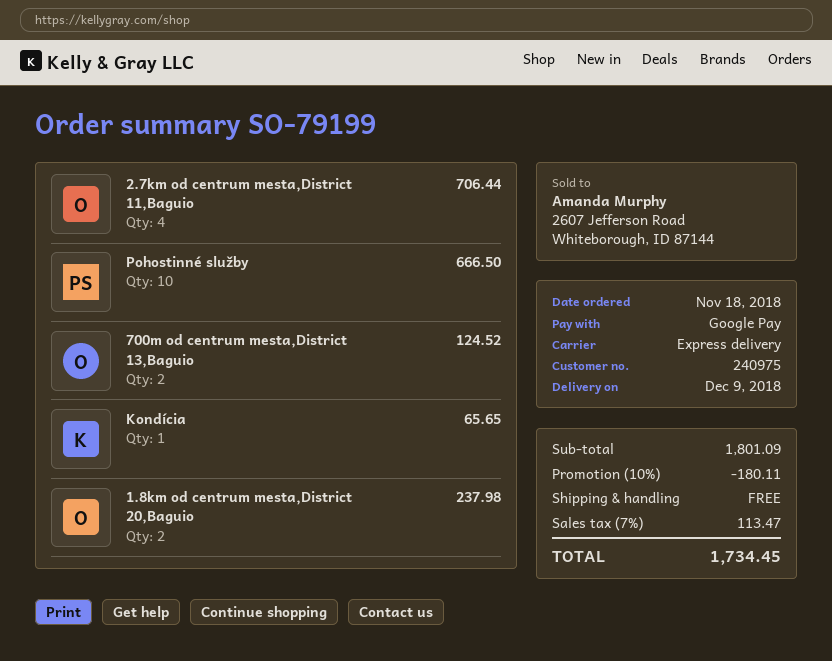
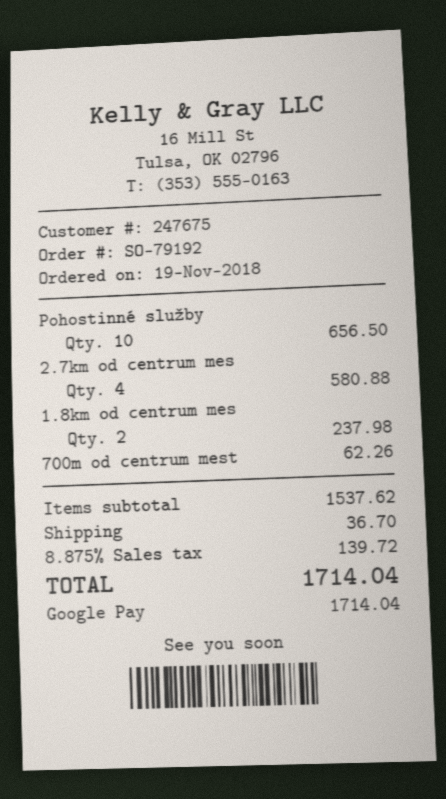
order number: SO-79199 -> SO-79192
order date: 2018-11-18 -> 2018-11-19
customer number: 240975 -> 247675
2.7km od centrum mesta,District 11,Baguio: 4 for 706.44 -> 4 for 580.88
Pohostinné služby: 10 for 666.50 -> 10 for 656.50
700m od centrum mesta,District 13,Baguio: 2 for 124.52 -> 1 for 62.26
Kondícia: 1 for 65.65 -> none
subtotal: 1801.09 -> 1537.62
discount: 10% = 180.11 -> none
shipping: 0.00 -> 36.70
tax: 7% = 113.47 -> 8.875% = 139.72
total: 1734.45 -> 1714.04

